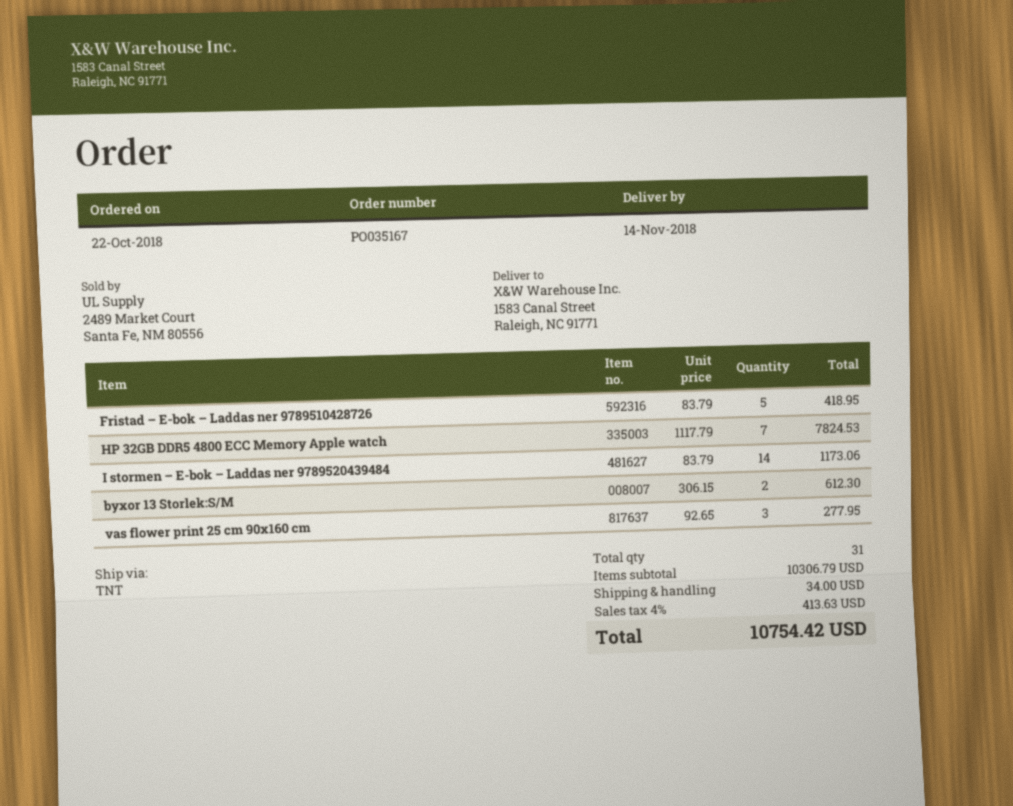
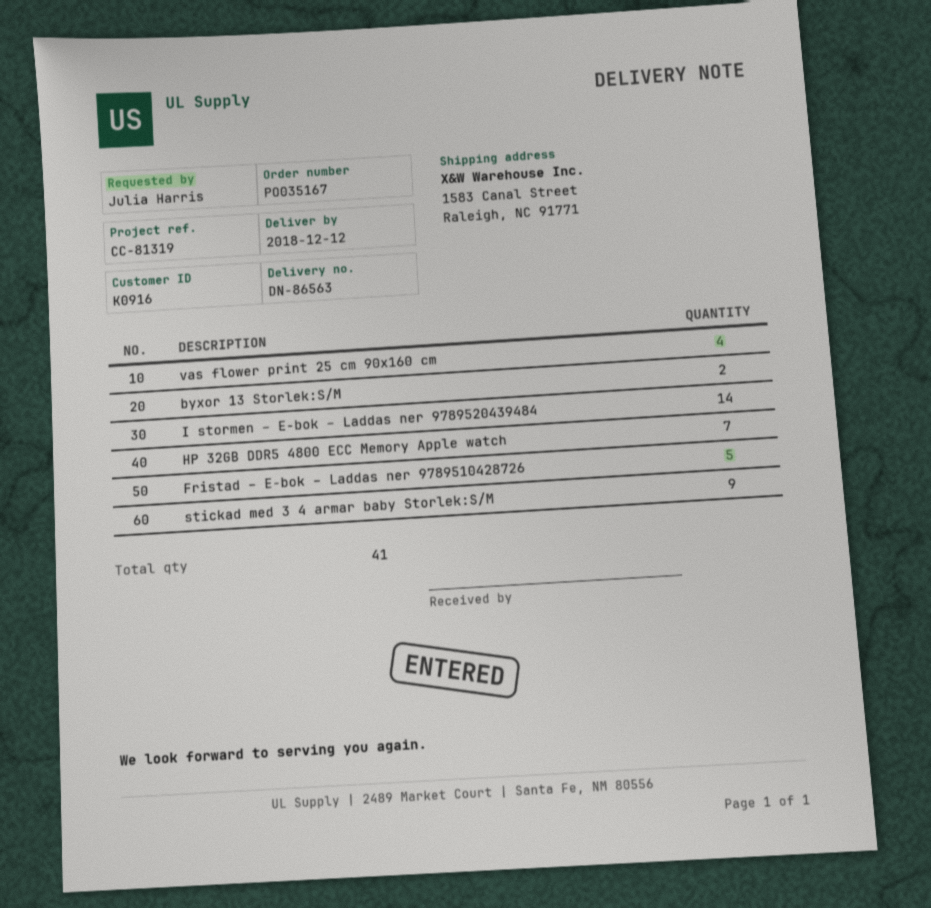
delivery date: 2018-11-14 -> 2018-12-12
vas flower print 25 cm 90x160 cm: 3 -> 4
stickad med 3 4 armar baby Storlek:S/M: none -> 9
total quantity: 31 -> 41

